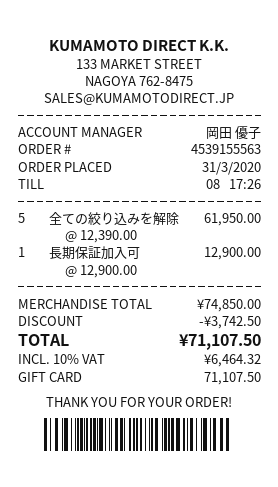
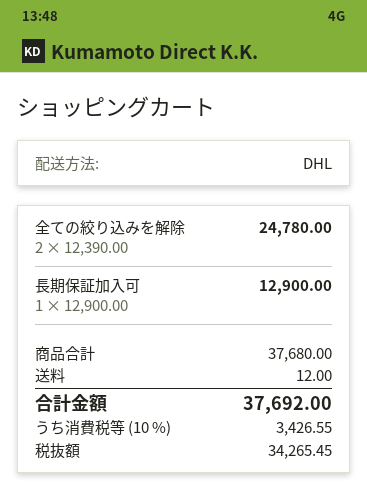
全ての絞り込みを解除: 5 x 12390.00 = 61950.00 -> 2 x 12390.00 = 24780.00
subtotal: 74850.00 -> 37680.00
discount: 3742.50 -> none
shipping: none -> 12.00
tax: 10% = 6464.32 -> 10% = 3426.55
total: 71107.50 -> 37692.00

